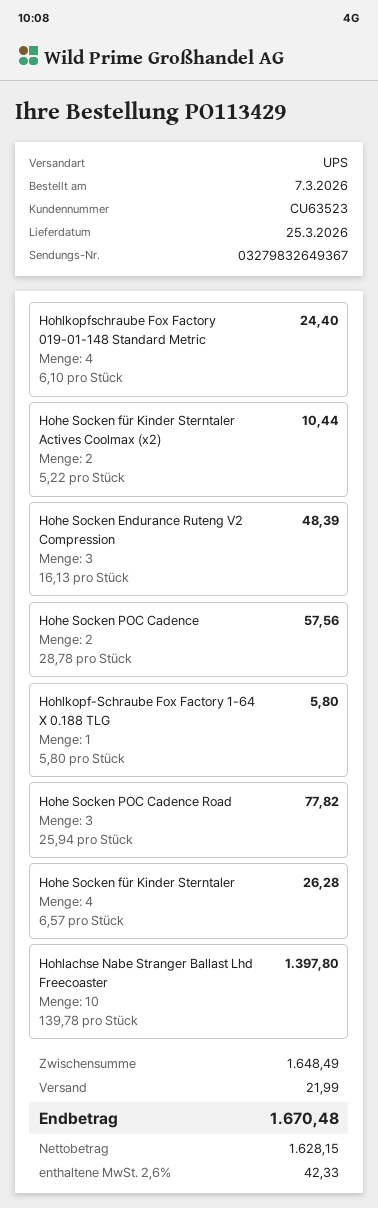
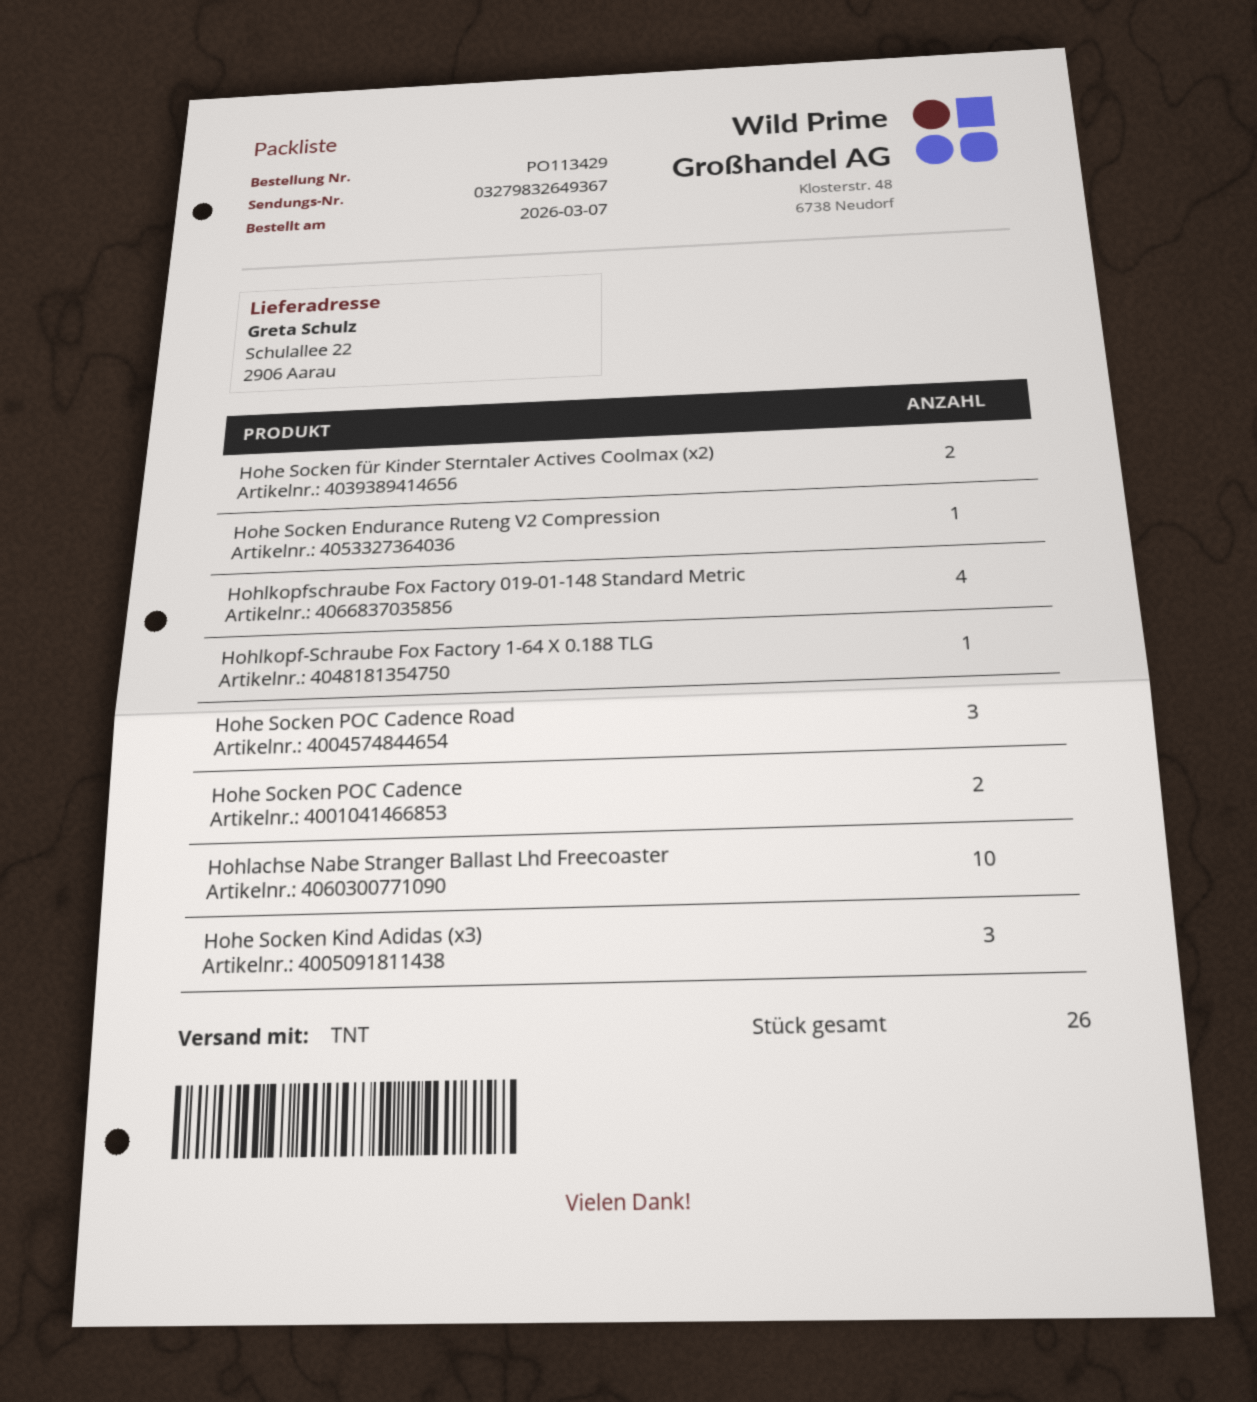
shipping method: UPS -> TNT
Hohe Socken Endurance Ruteng V2 Compression: 3 -> 1
Hohe Socken für Kinder Sterntaler: 4 -> none
Hohe Socken Kind Adidas (x3): none -> 3

